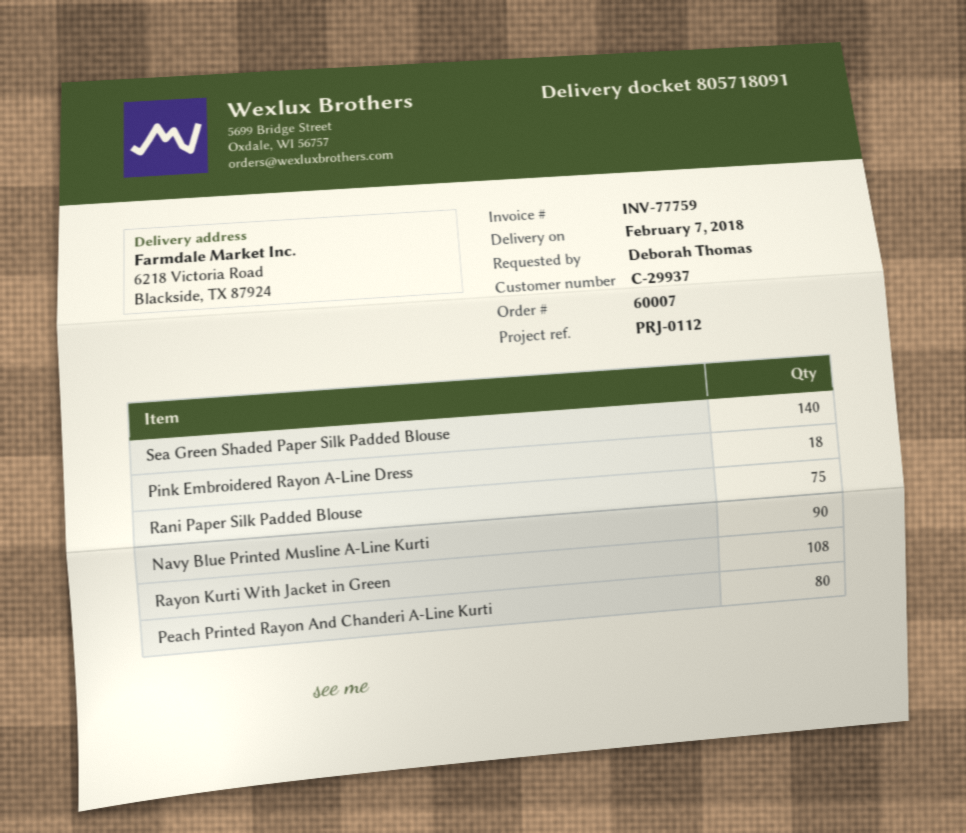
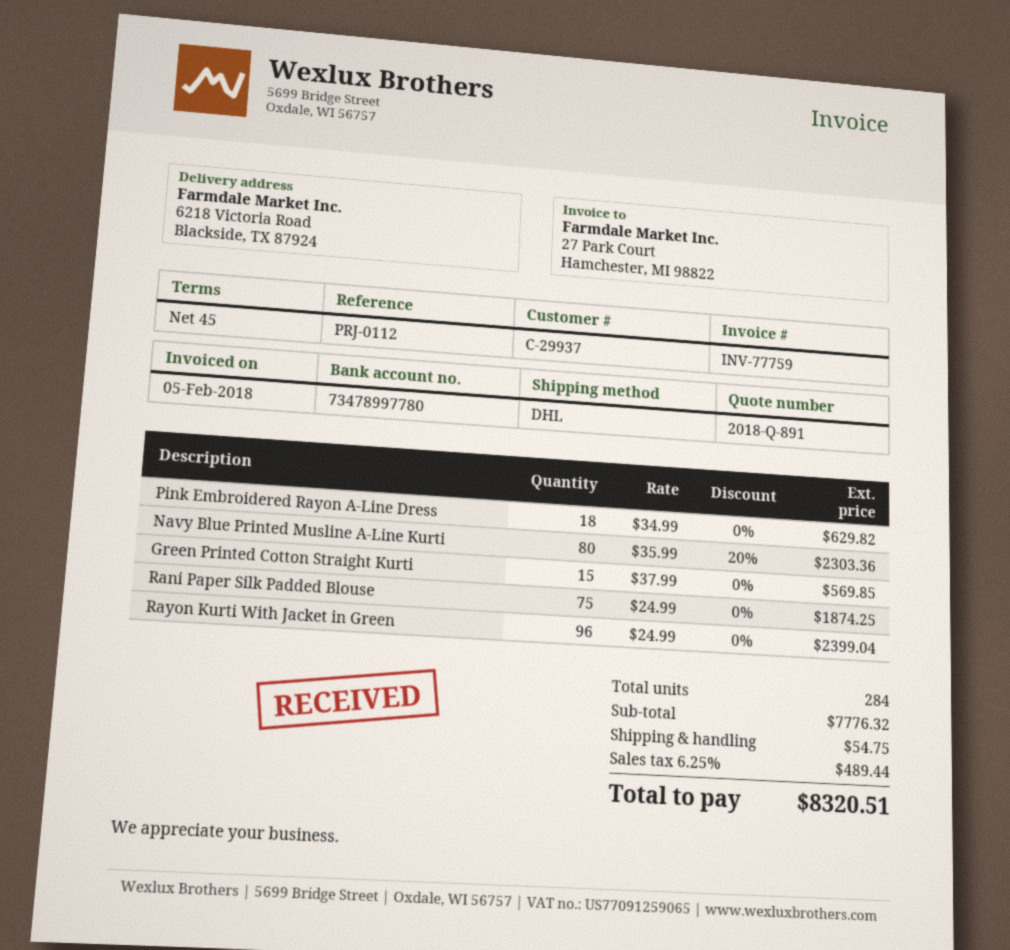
Sea Green Shaded Paper Silk Padded Blouse: 140 -> none
Navy Blue Printed Musline A-Line Kurti: 90 -> 80
Rayon Kurti With Jacket in Green: 108 -> 96
Peach Printed Rayon And Chanderi A-Line Kurti: 80 -> none
Green Printed Cotton Straight Kurti: none -> 15

